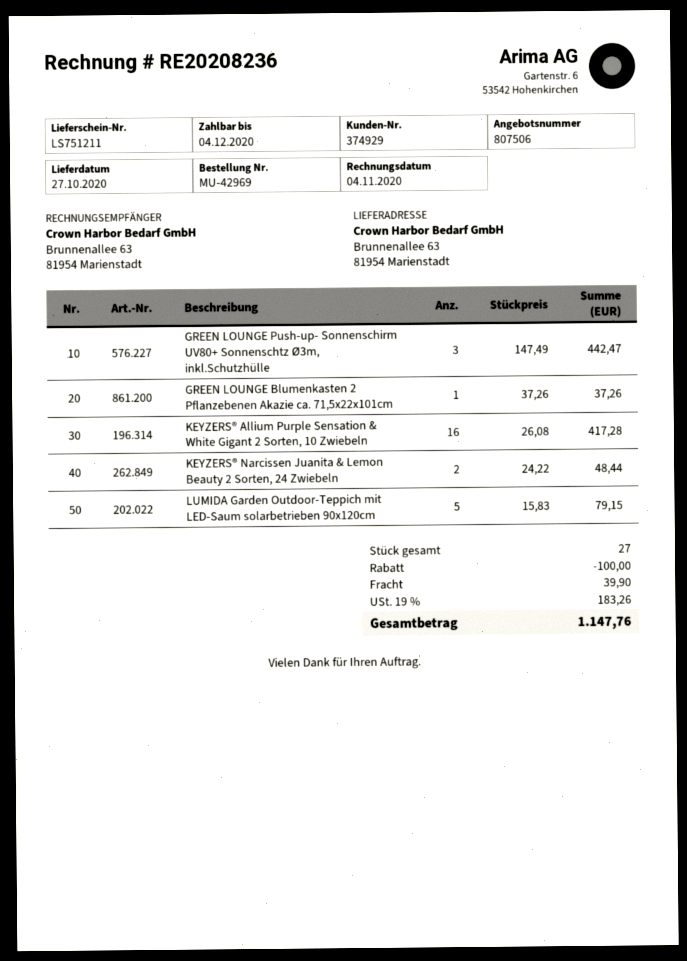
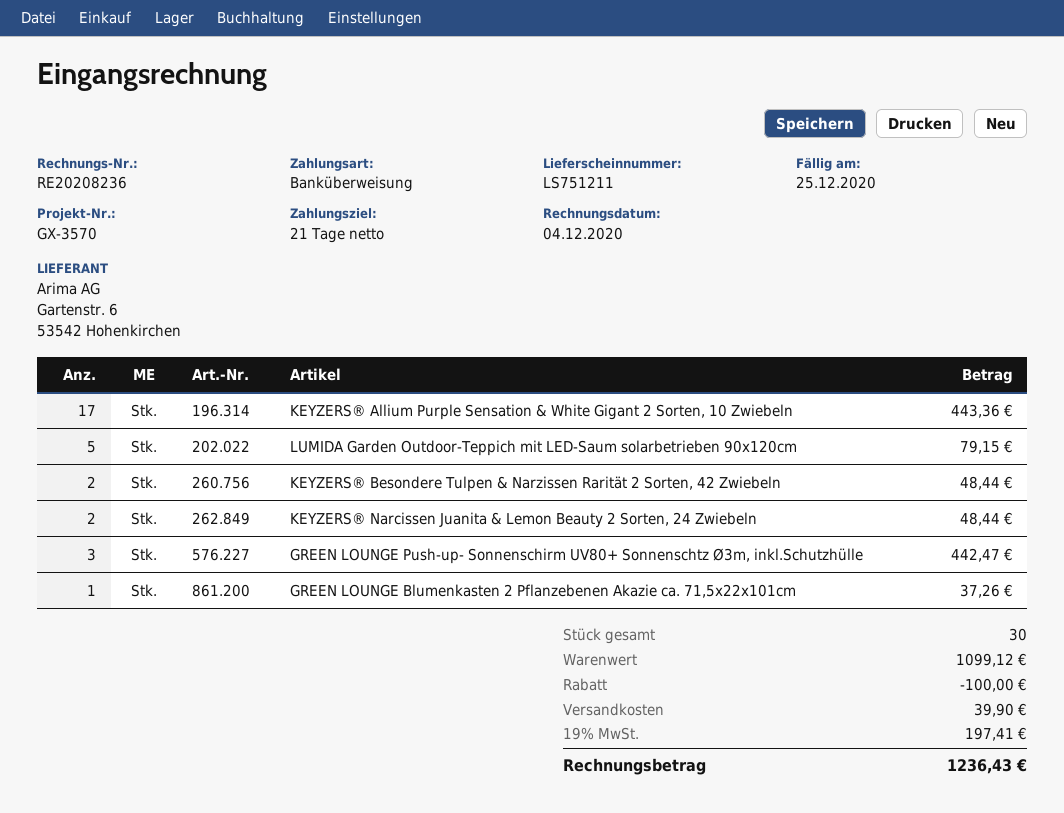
invoice date: 2020-11-04 -> 2020-12-04
due date: 2020-12-04 -> 2020-12-25
KEYZERS® Allium Purple Sensation & White Gigant 2 Sorten, 10 Zwiebeln: 16 for 417.28 -> 17 for 443.36
KEYZERS® Besondere Tulpen & Narzissen Rarität 2 Sorten, 42 Zwiebeln: none -> 2 for 48.44
total quantity: 27 -> 30
tax: 19% = 183.26 -> 19% = 197.41
total: 1147.76 -> 1236.43

